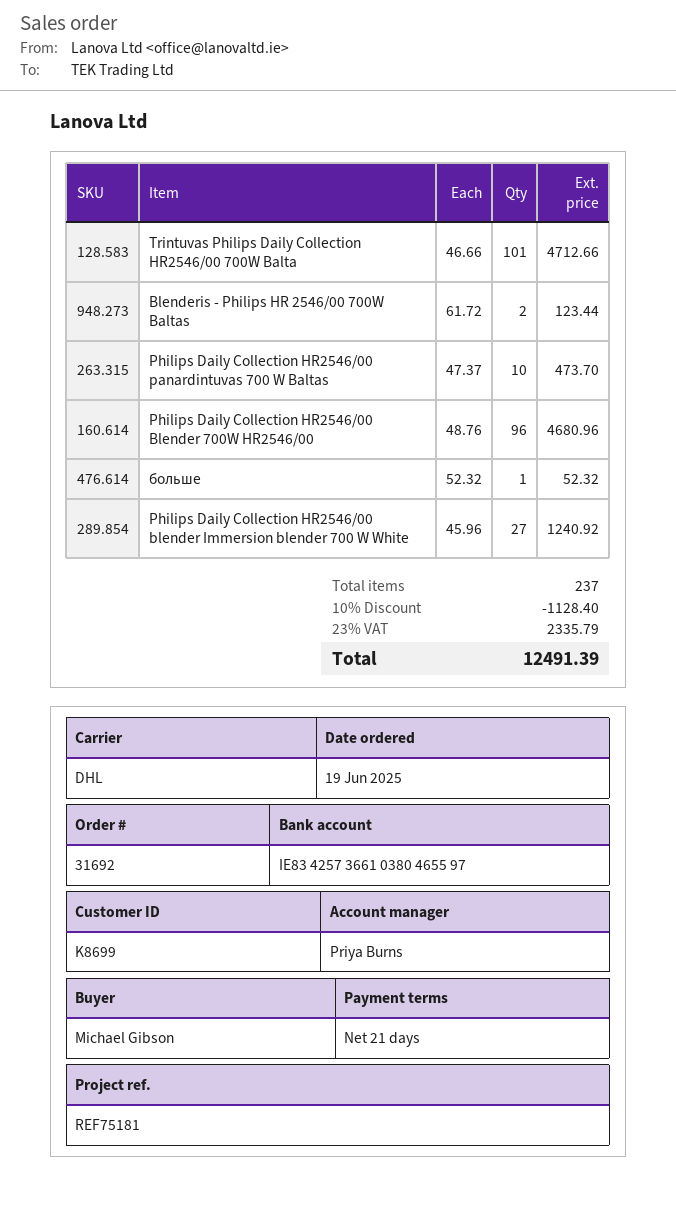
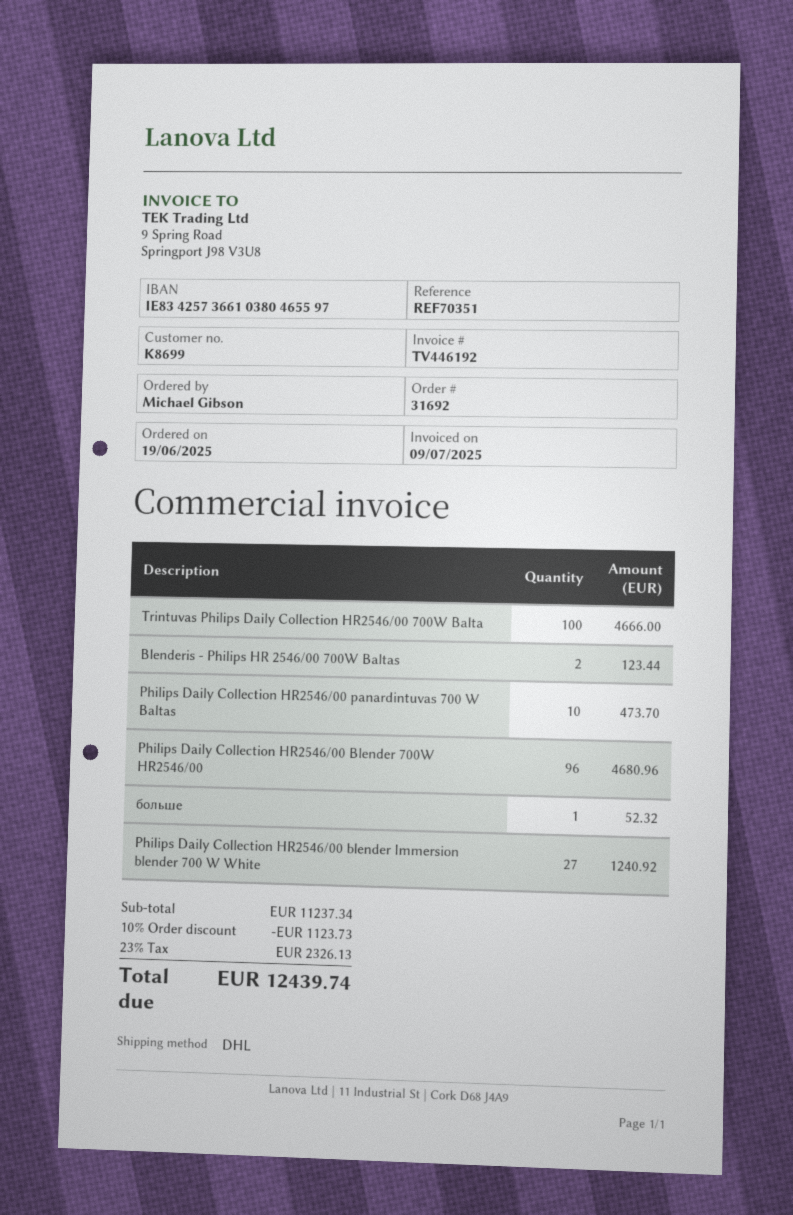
reference: REF75181 -> REF70351
Trintuvas Philips Daily Collection HR2546/00 700W Balta: 101 for 4712.66 -> 100 for 4666.00
discount: 10% = 1128.40 -> 10% = 1123.73
tax: 23% = 2335.79 -> 23% = 2326.13
total: 12491.39 -> 12439.74

